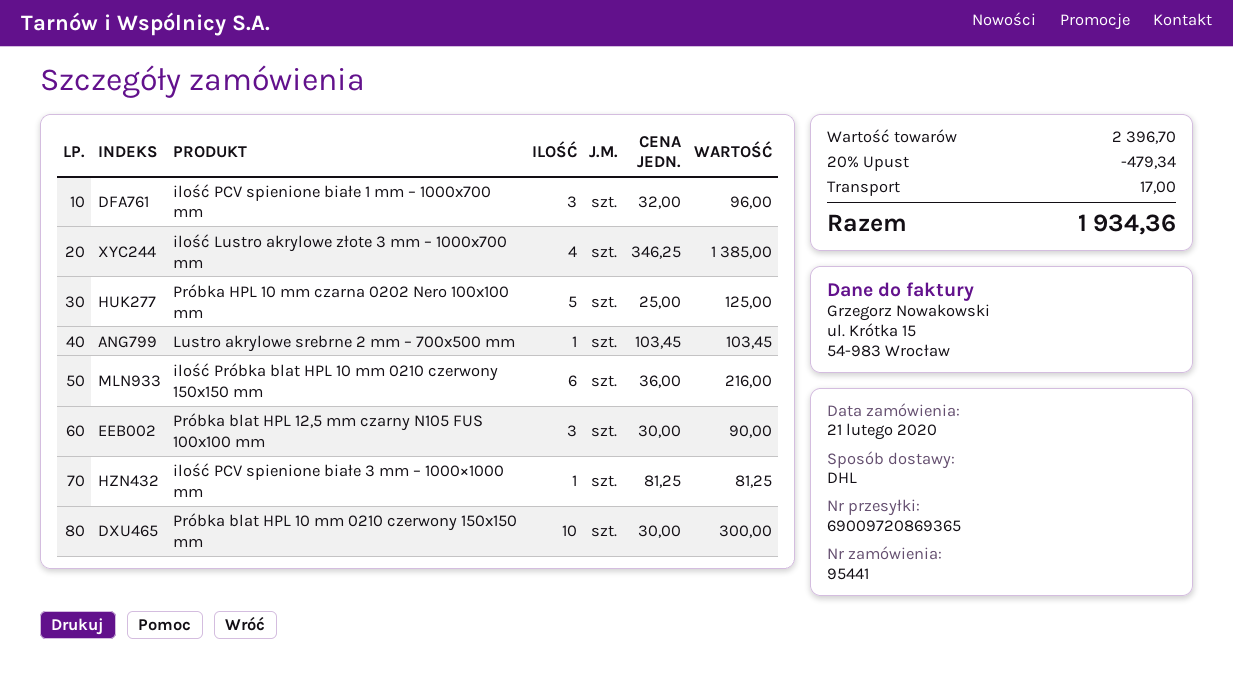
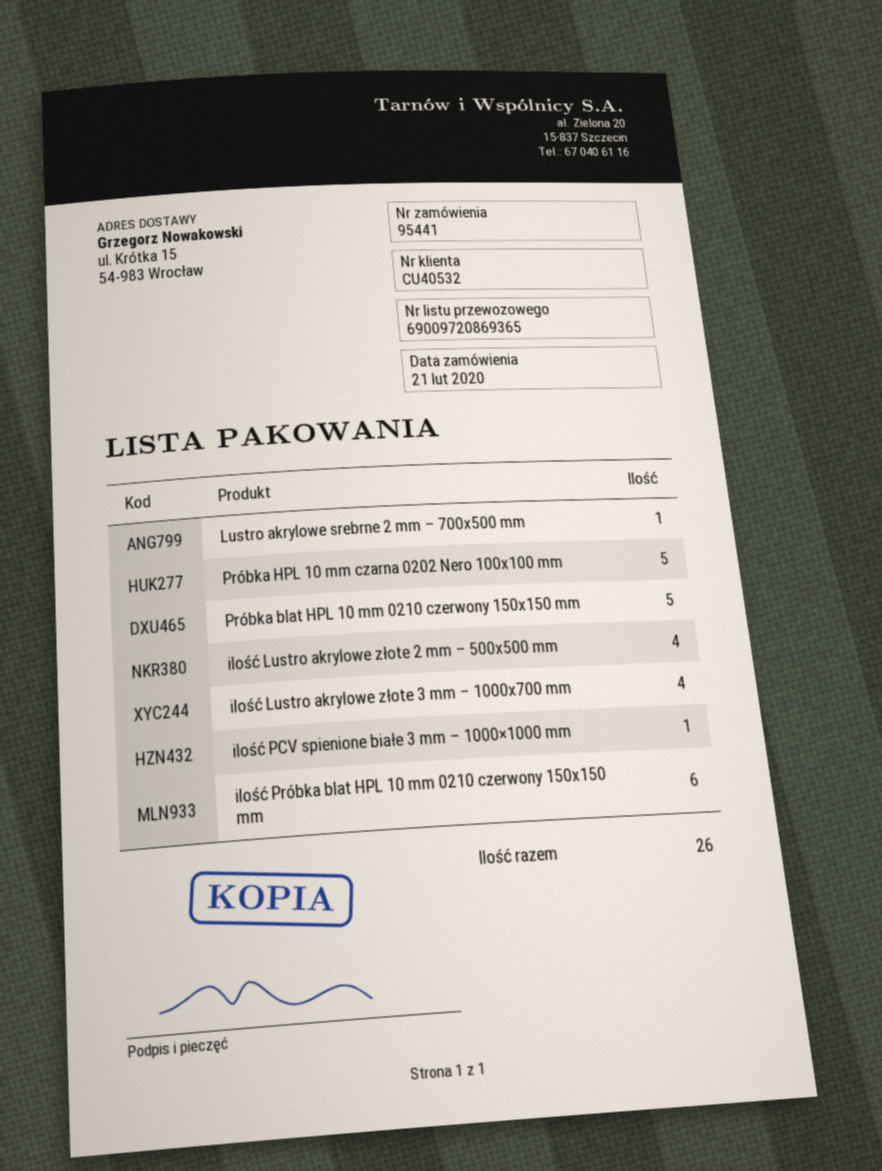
ilość PCV spienione białe 1 mm – 1000x700 mm: 3 -> none
Próbka blat HPL 12,5 mm czarny N105 FUS 100x100 mm: 3 -> none
Próbka blat HPL 10 mm 0210 czerwony 150x150 mm: 10 -> 5
ilość Lustro akrylowe złote 2 mm – 500x500 mm: none -> 4

